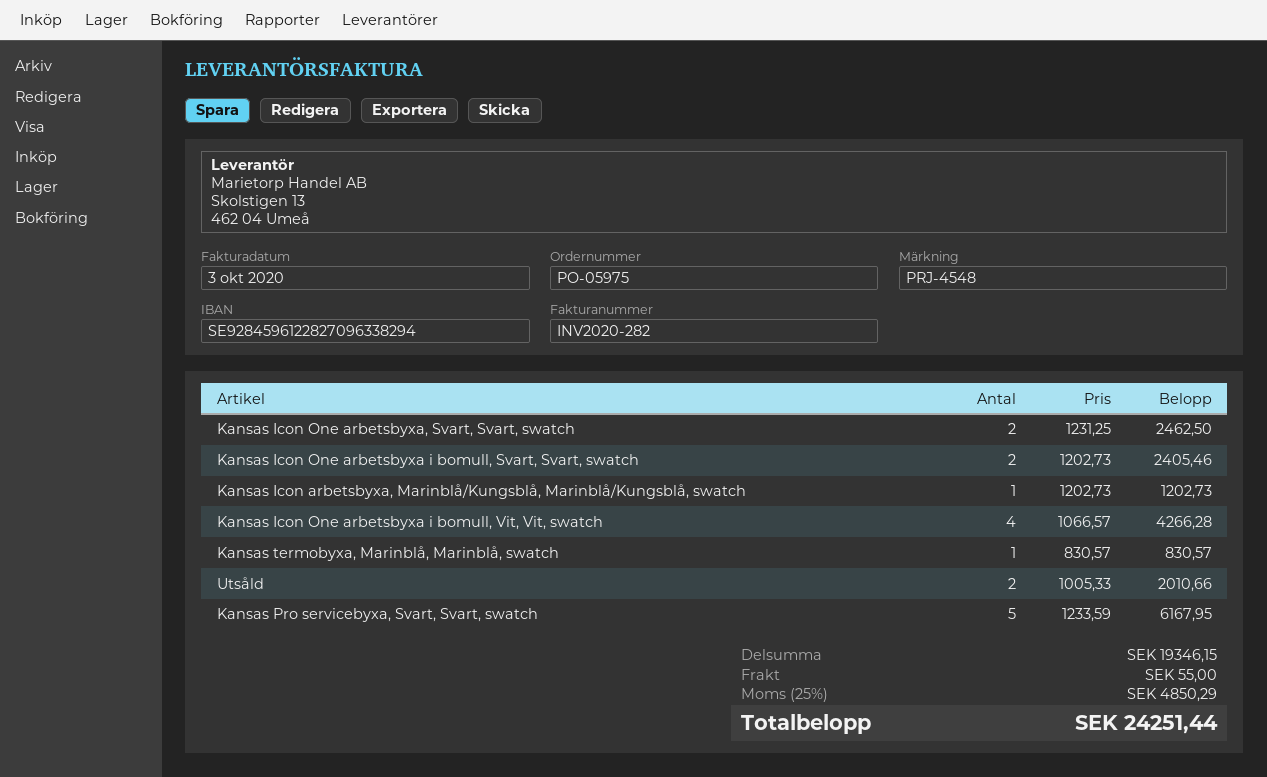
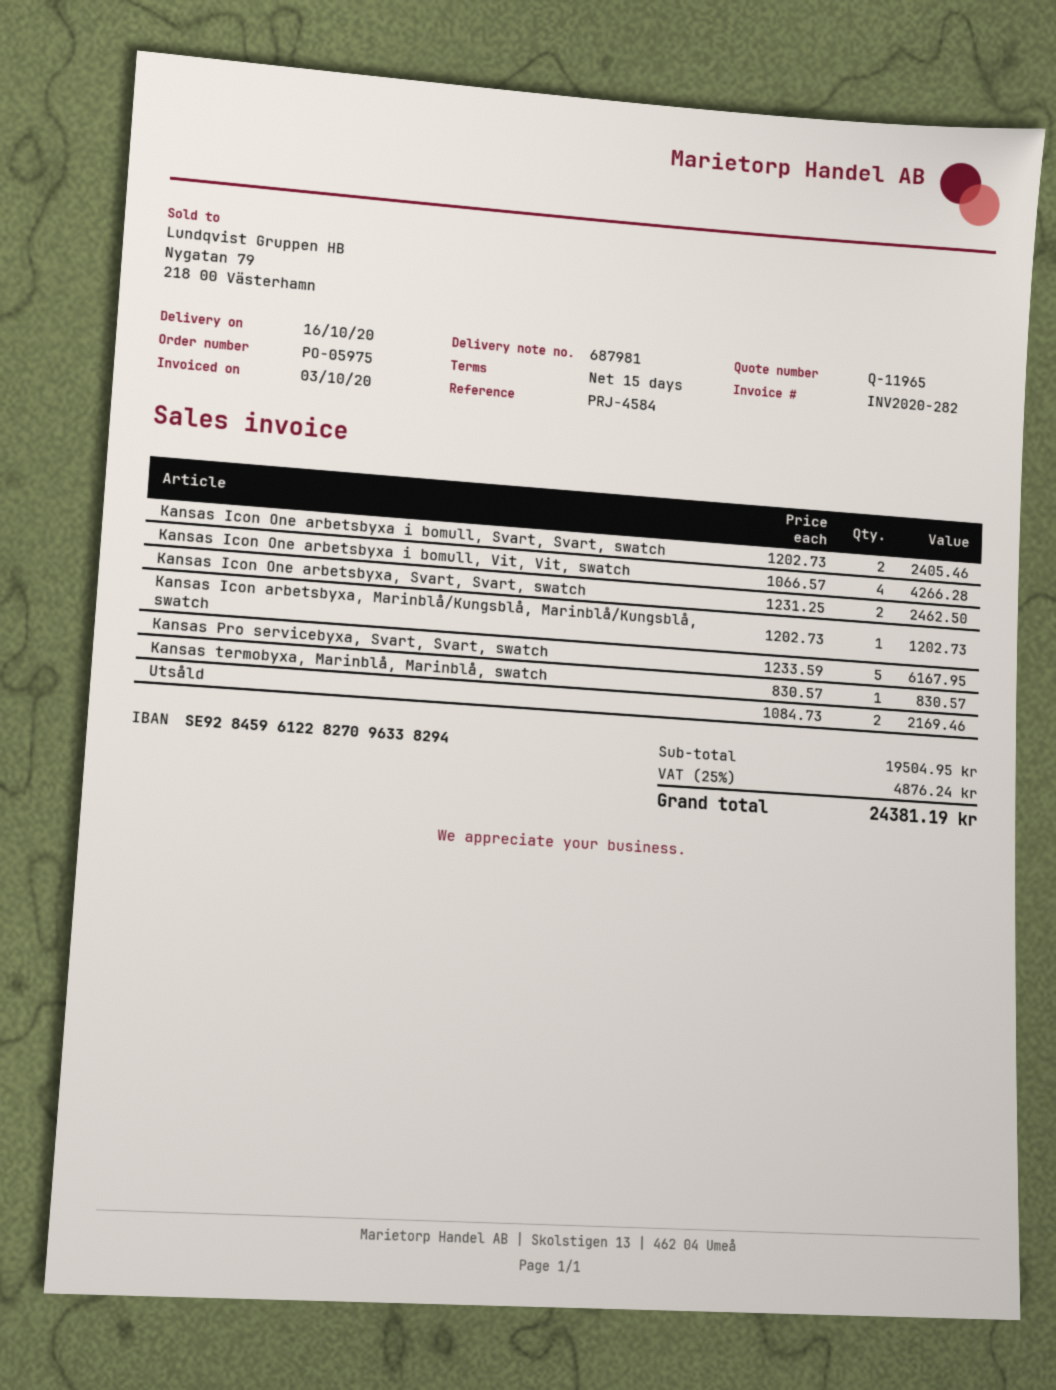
reference: PRJ-4548 -> PRJ-4584
Utsåld: 2 x 1005.33 = 2010.66 -> 2 x 1084.73 = 2169.46
subtotal: 19346.15 -> 19504.95
shipping: 55.00 -> none
tax: 25% = 4850.29 -> 25% = 4876.24
total: 24251.44 -> 24381.19

